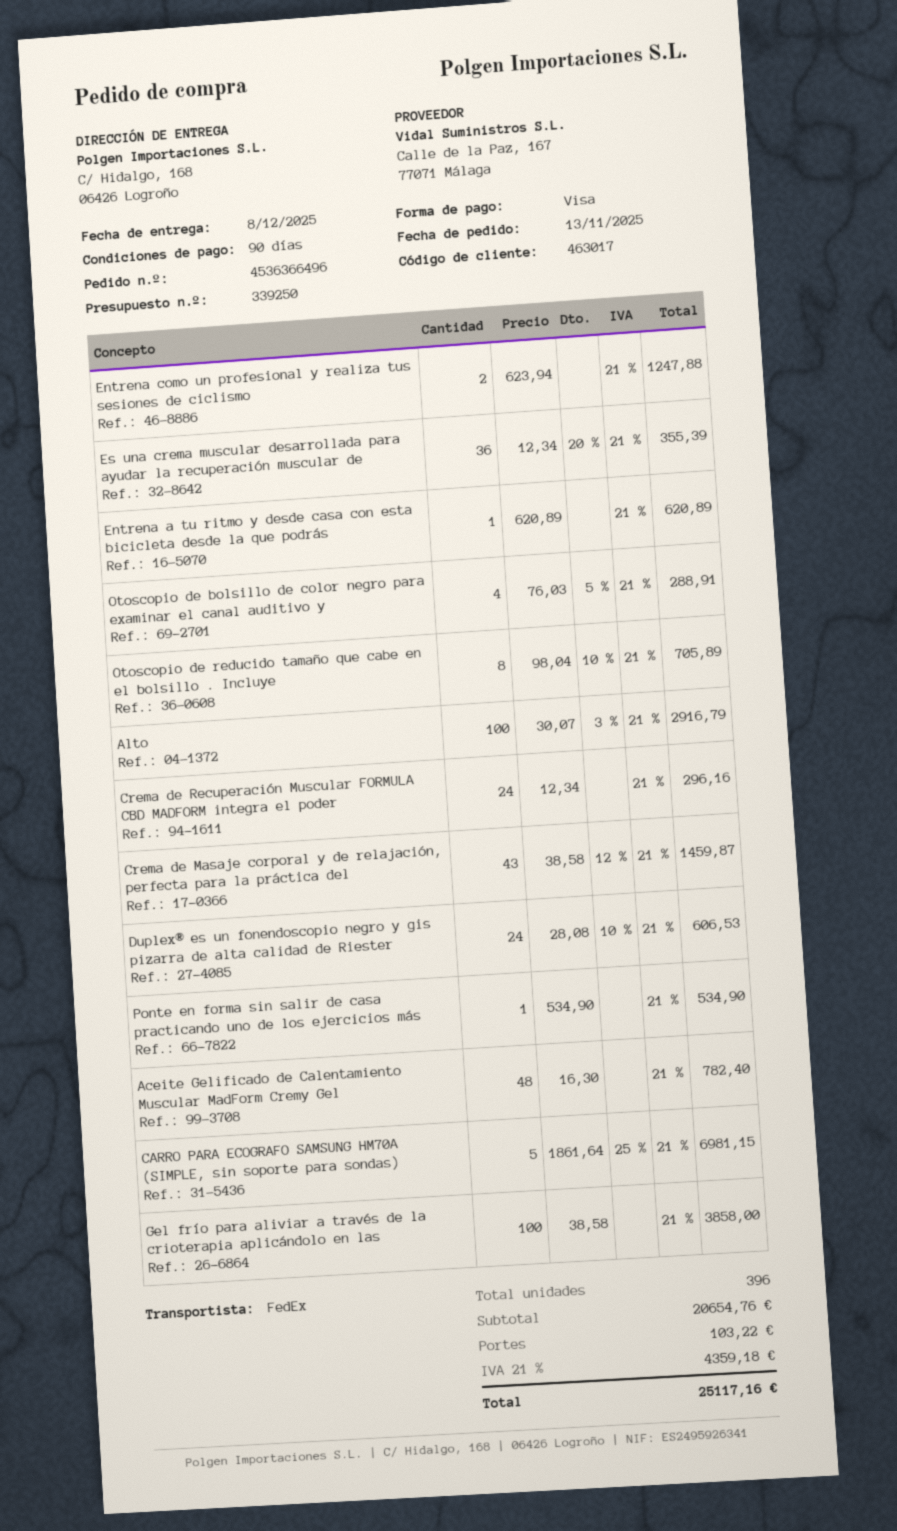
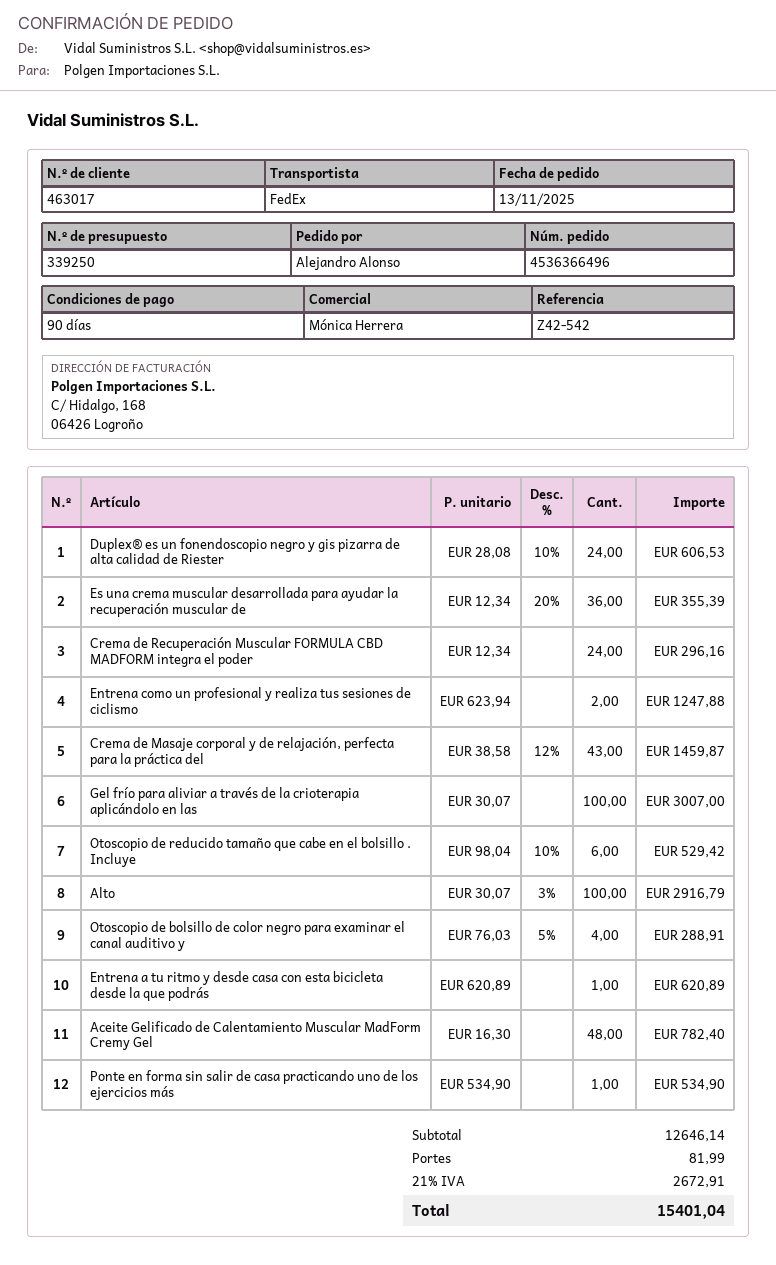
Otoscopio de reducido tamaño que cabe en el bolsillo . Incluye: 8 x 98.04 - 10% = 705.89 -> 6 x 98.04 - 10% = 529.42
CARRO PARA ECOGRAFO SAMSUNG HM70A (SIMPLE, sin soporte para sondas): 5 x 1861.64 - 25% = 6981.15 -> none
Gel frío para aliviar a través de la crioterapia aplicándolo en las: 100 x 38.58 = 3858.00 -> 100 x 30.07 = 3007.00
subtotal: 20654.76 -> 12646.14
shipping: 103.22 -> 81.99
tax: 21% = 4359.18 -> 21% = 2672.91
total: 25117.16 -> 15401.04

